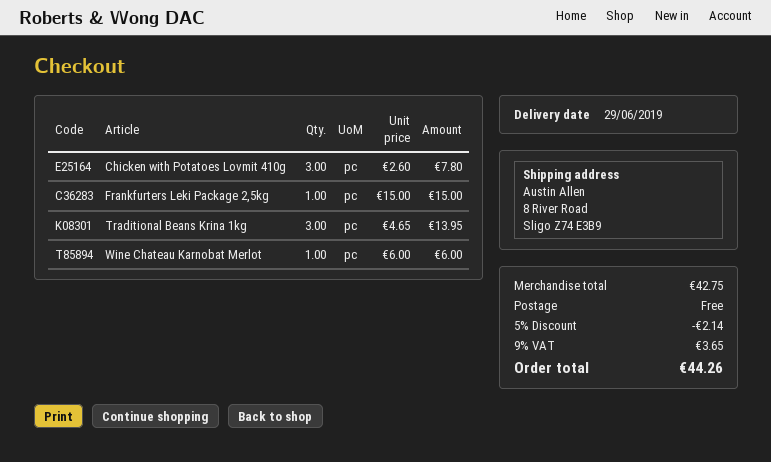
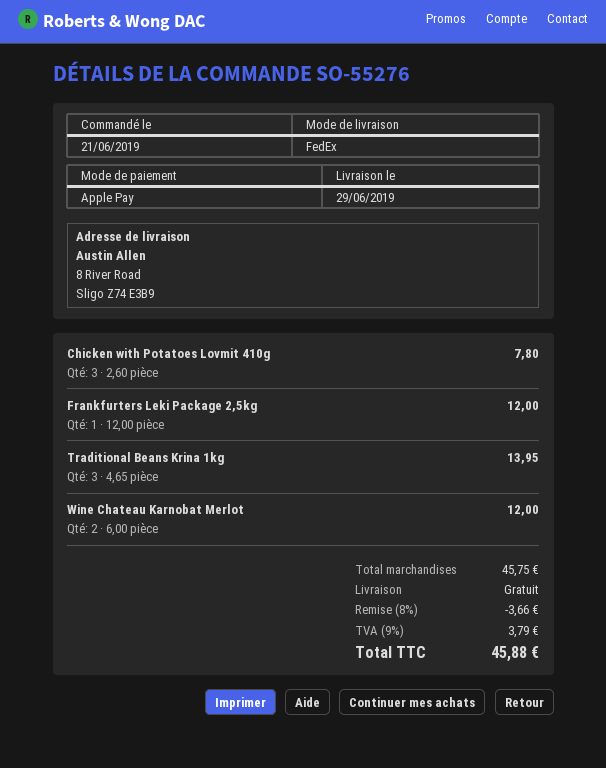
Frankfurters Leki Package 2,5kg: 1 x 15.00 = 15.00 -> 1 x 12.00 = 12.00
Wine Chateau Karnobat Merlot: 1 x 6.00 = 6.00 -> 2 x 6.00 = 12.00
subtotal: 42.75 -> 45.75
discount: 5% = 2.14 -> 8% = 3.66
tax: 9% = 3.65 -> 9% = 3.79
total: 44.26 -> 45.88

